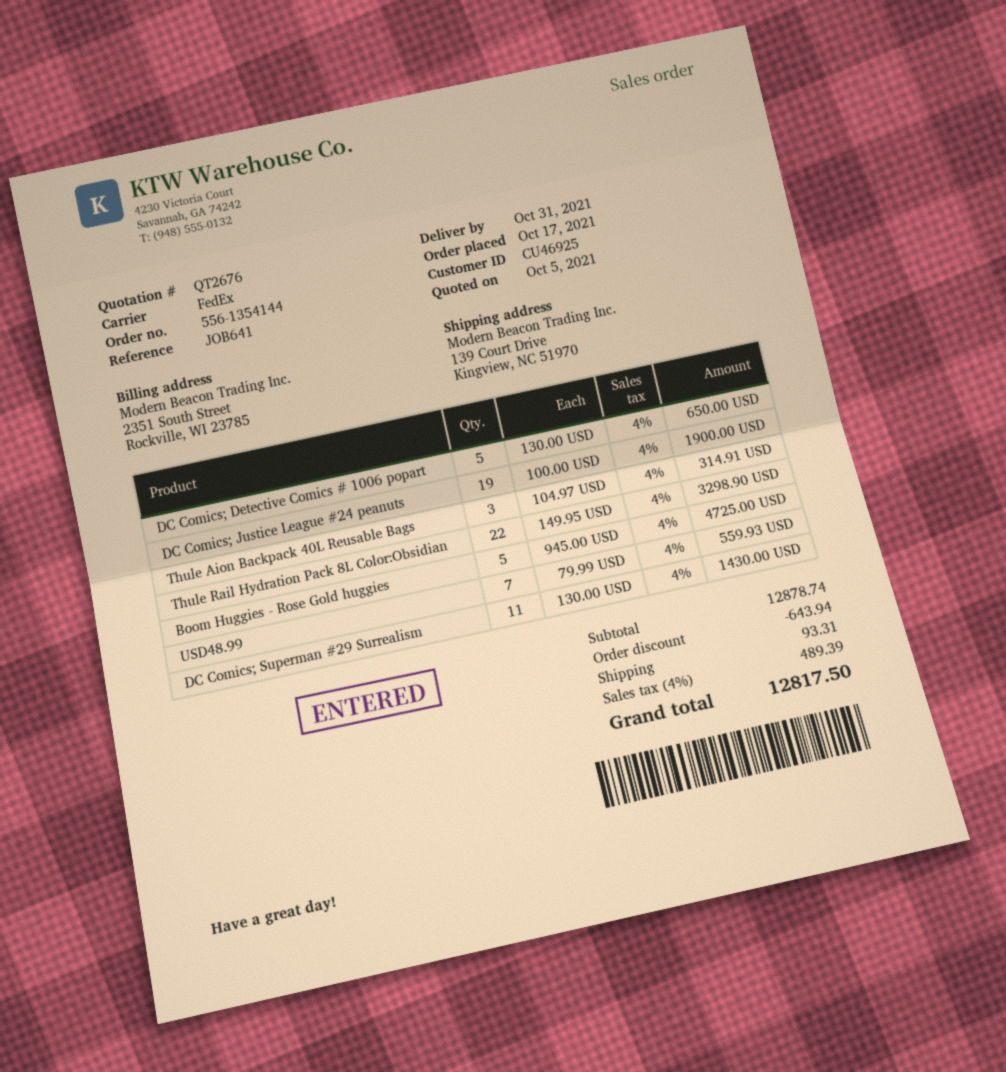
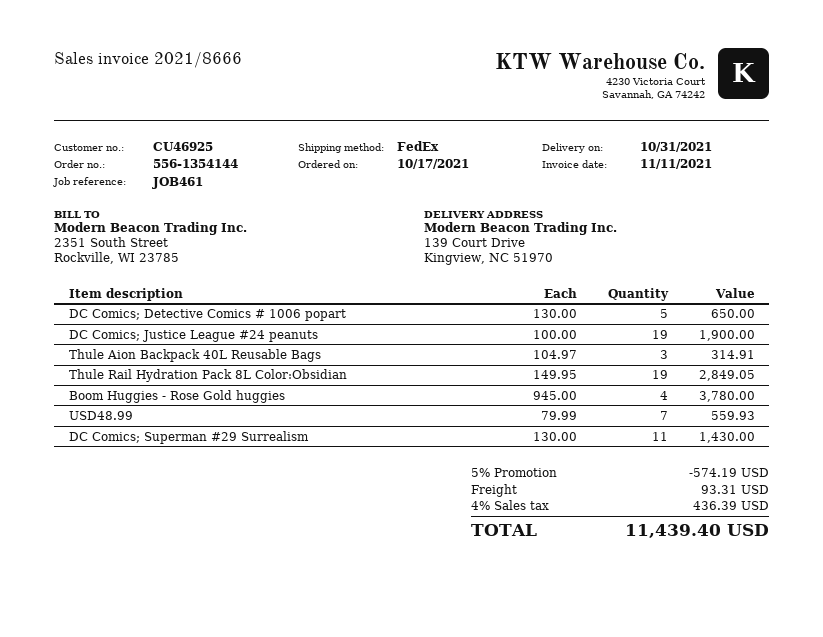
reference: JOB641 -> JOB461
Thule Rail Hydration Pack 8L Color:Obsidian: 22 x 149.95 = 3298.90 -> 19 x 149.95 = 2849.05
Boom Huggies - Rose Gold huggies: 5 x 945.00 = 4725.00 -> 4 x 945.00 = 3780.00
discount: 643.94 -> 574.19
tax: 4% = 489.39 -> 4% = 436.39
total: 12817.50 -> 11439.40

